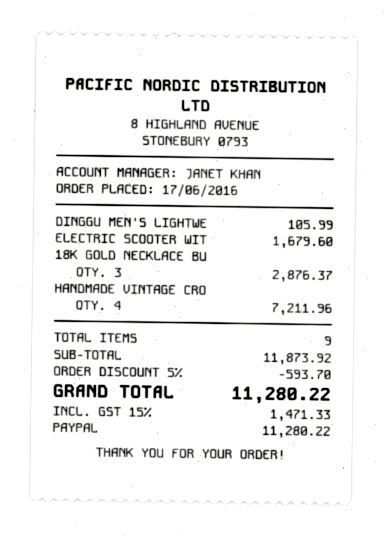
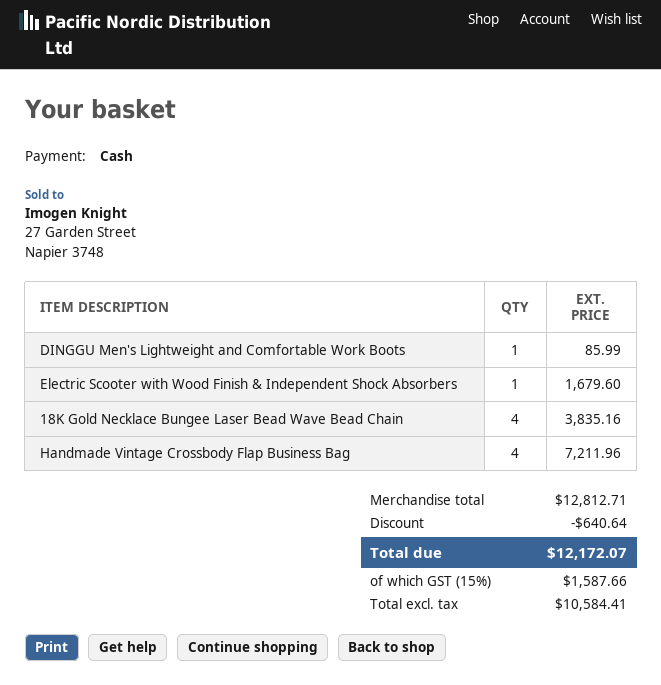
payment method: PayPal -> cash
DINGGU MEN'S LIGHTWE: 1 for 105.99 -> 1 for 85.99
18K GOLD NECKLACE BU: 3 for 2876.37 -> 4 for 3835.16
subtotal: 11873.92 -> 12812.71
discount: 593.70 -> 640.64
tax: 15% = 1471.33 -> 15% = 1587.66
total: 11280.22 -> 12172.07

